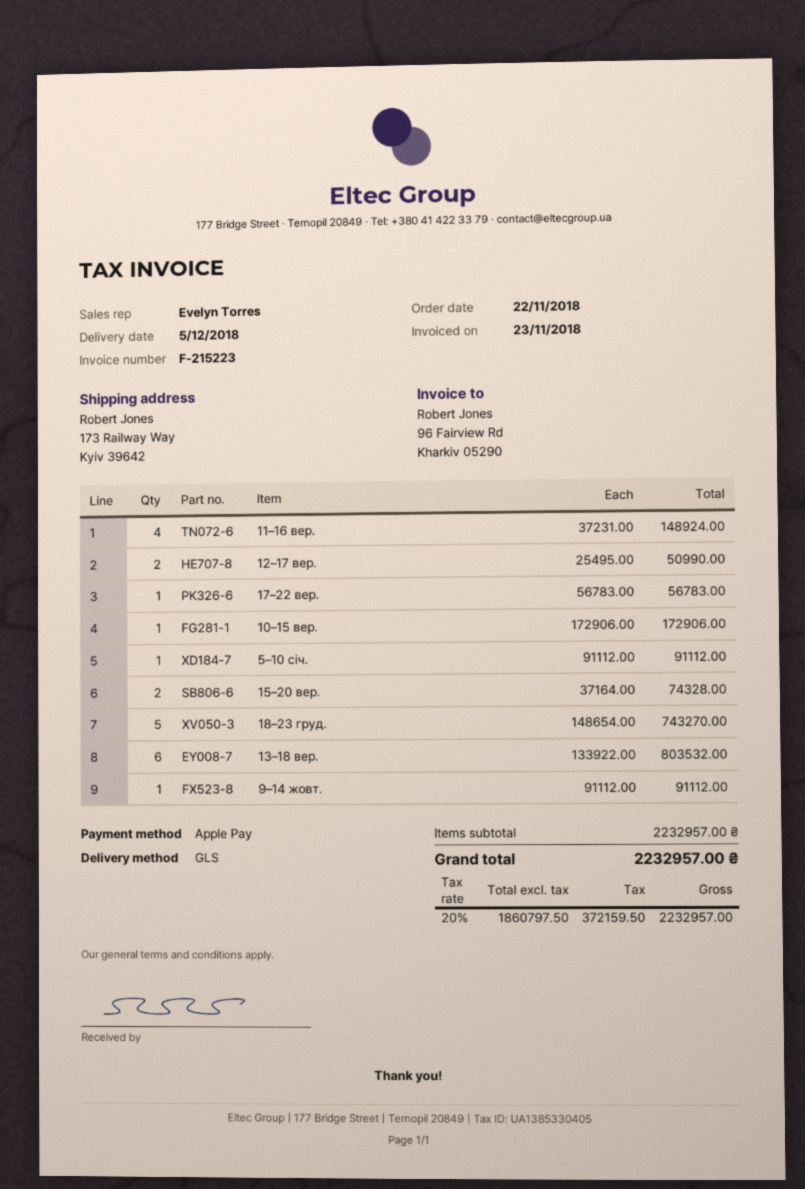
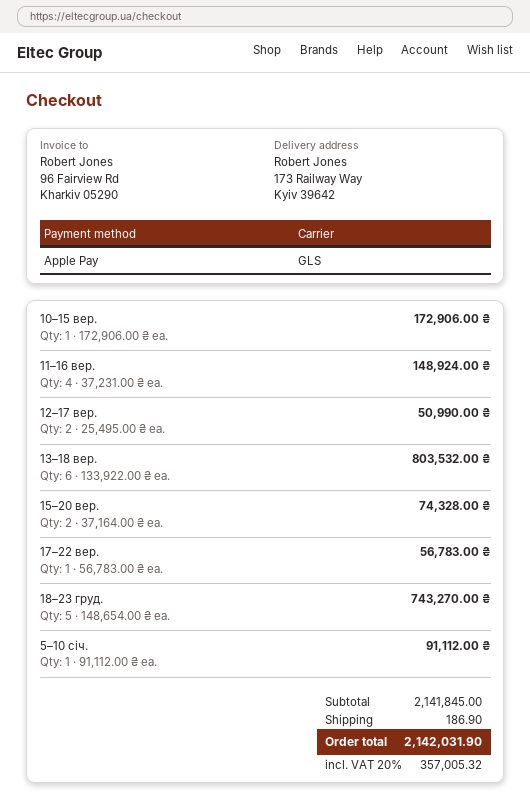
9–14 жовт.: 1 x 91112.00 = 91112.00 -> none
subtotal: 2232957.00 -> 2141845.00
shipping: none -> 186.90
tax: 20% = 372159.50 -> 20% = 357005.32
total: 2232957.00 -> 2142031.90

